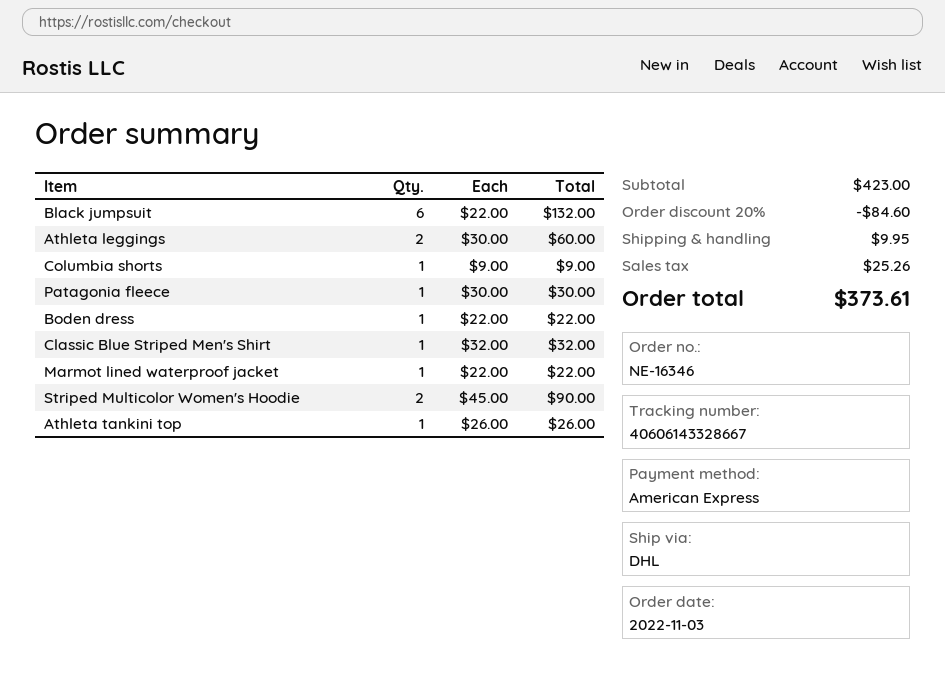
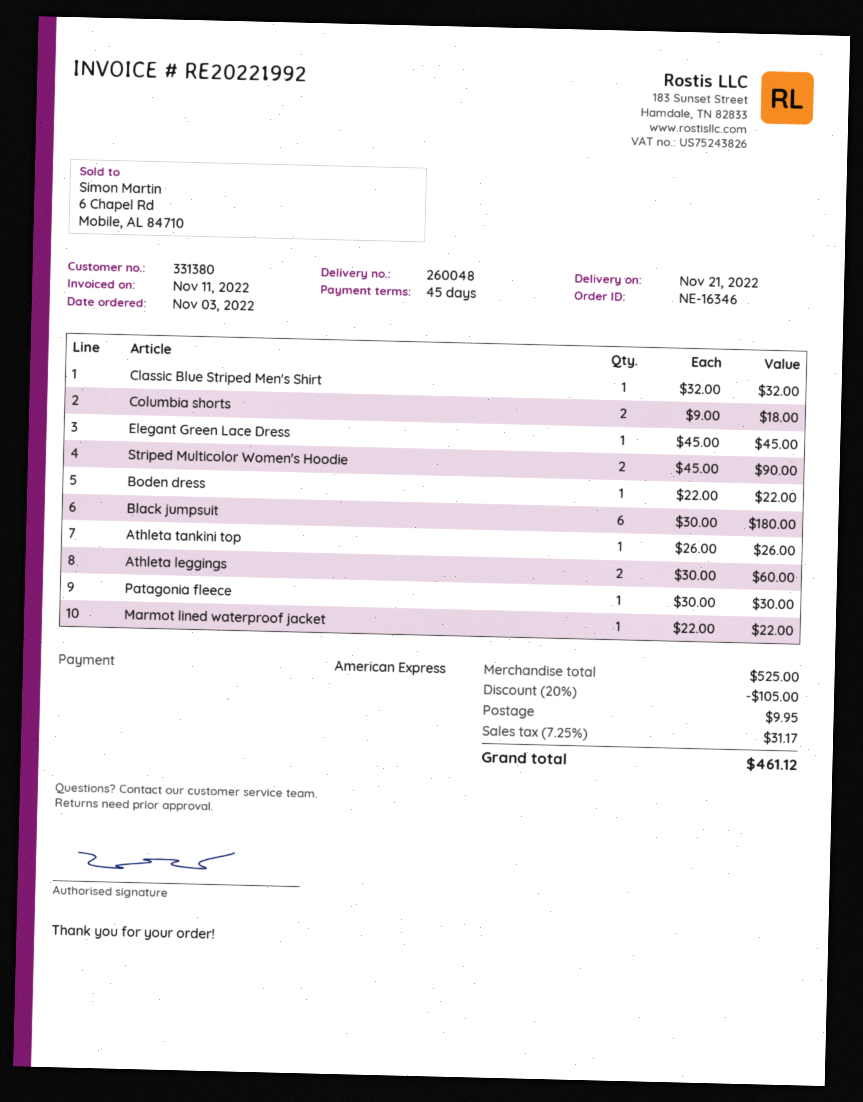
Black jumpsuit: 6 x 22.00 = 132.00 -> 6 x 30.00 = 180.00
Columbia shorts: 1 x 9.00 = 9.00 -> 2 x 9.00 = 18.00
Elegant Green Lace Dress: none -> 1 x 45.00 = 45.00
subtotal: 423.00 -> 525.00
discount: 20% = 84.60 -> 20% = 105.00
tax: 25.26 -> 31.17
total: 373.61 -> 461.12

